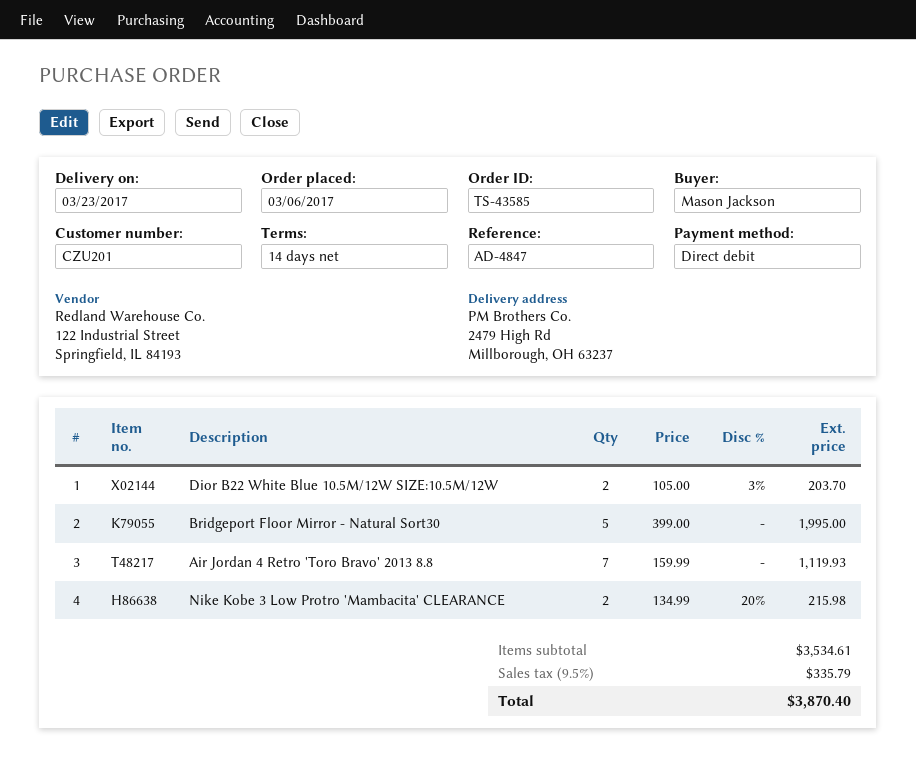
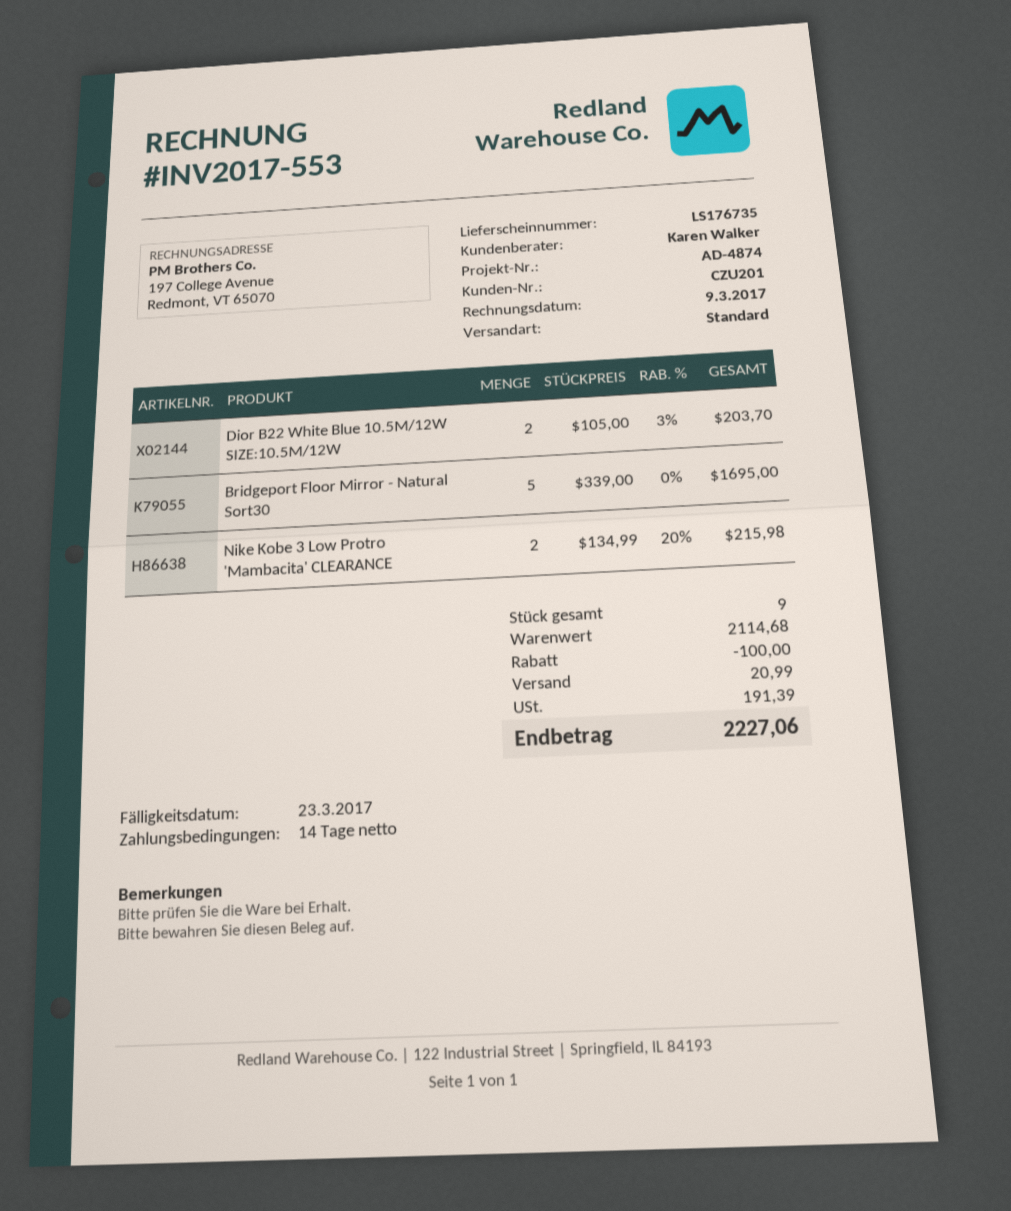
reference: AD-4847 -> AD-4874
Bridgeport Floor Mirror - Natural Sort30: 5 x 399.00 = 1995.00 -> 5 x 339.00 = 1695.00
Air Jordan 4 Retro 'Toro Bravo' 2013 8.8: 7 x 159.99 = 1119.93 -> none
subtotal: 3534.61 -> 2114.68
discount: none -> 100.00
shipping: none -> 20.99
tax: 335.79 -> 191.39
total: 3870.40 -> 2227.06

